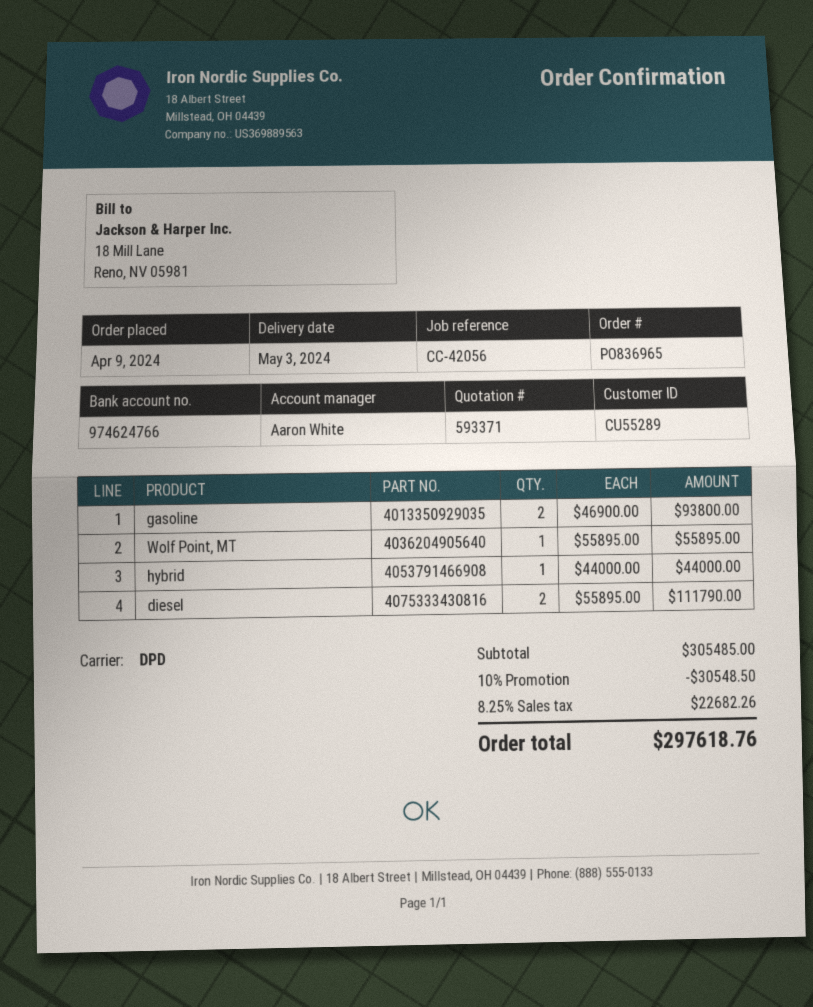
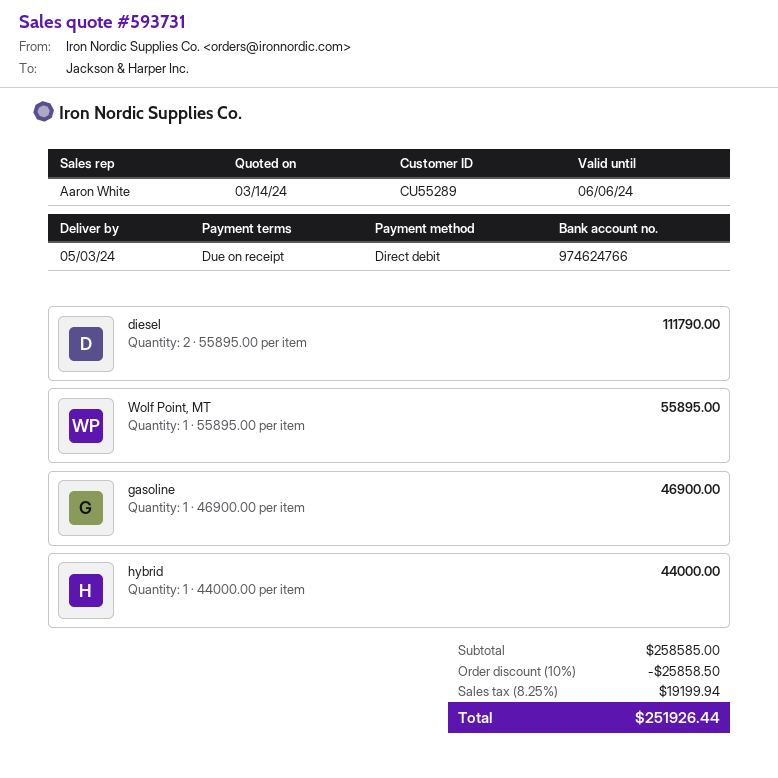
quote number: 593371 -> 593731
gasoline: 2 x 46900.00 = 93800.00 -> 1 x 46900.00 = 46900.00
subtotal: 305485.00 -> 258585.00
discount: 10% = 30548.50 -> 10% = 25858.50
tax: 8.25% = 22682.26 -> 8.25% = 19199.94
total: 297618.76 -> 251926.44

